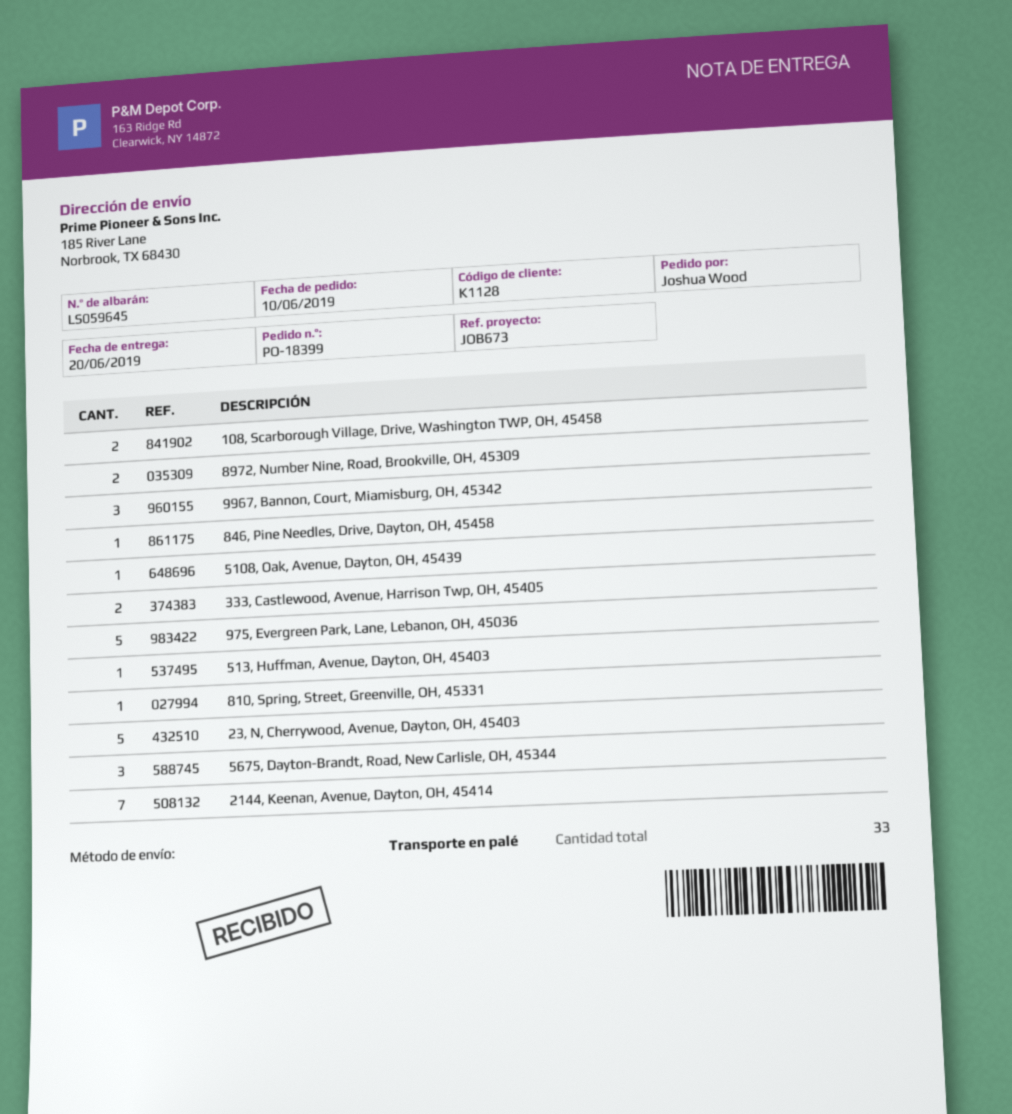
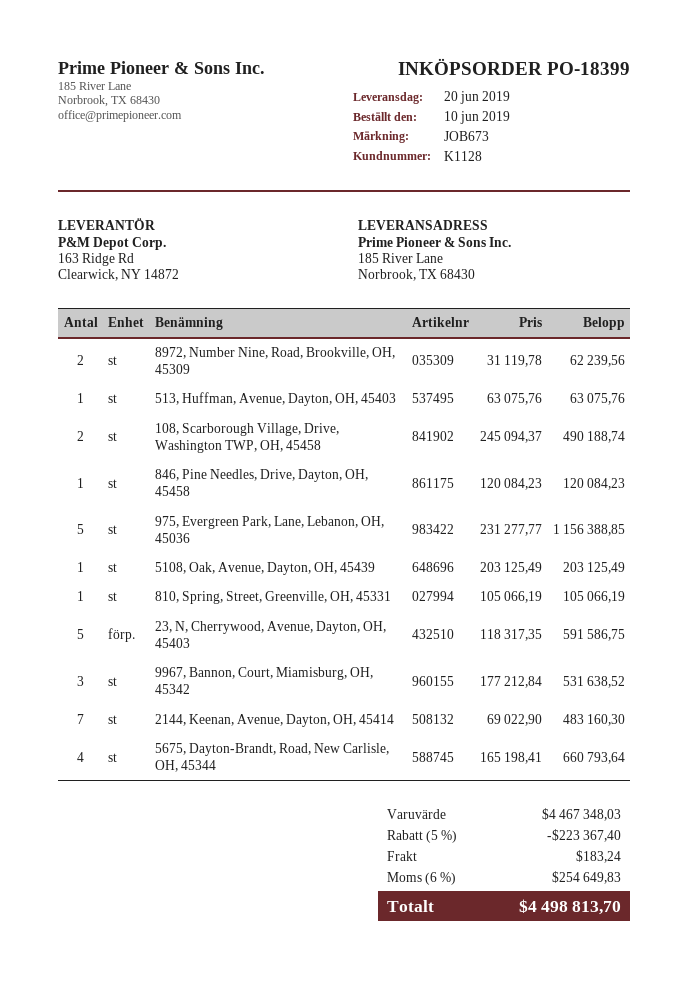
333, Castlewood, Avenue, Harrison Twp, OH, 45405: 2 -> none
5675, Dayton-Brandt, Road, New Carlisle, OH, 45344: 3 -> 4

